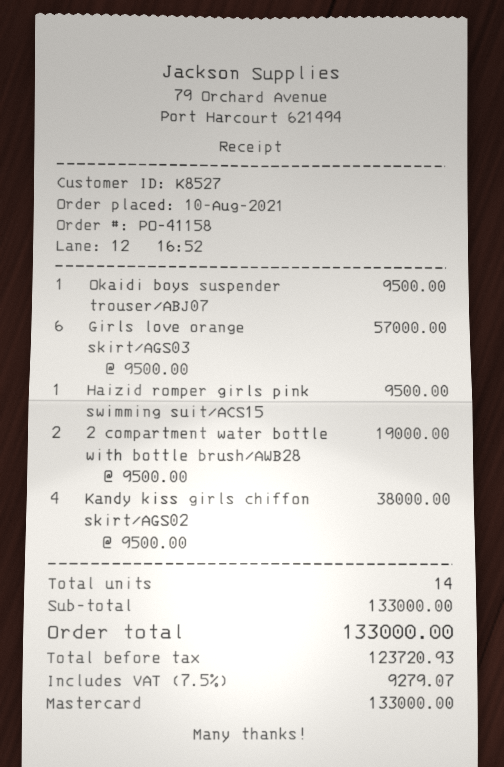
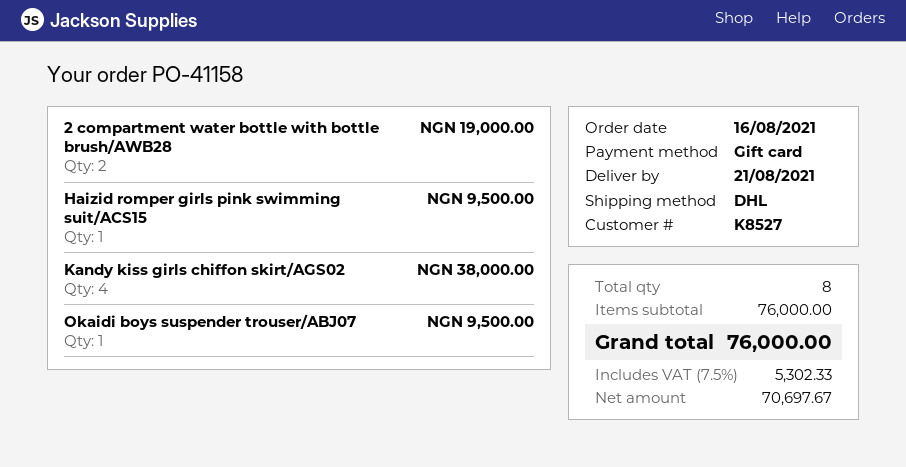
order date: 2021-08-10 -> 2021-08-16
payment method: Mastercard -> gift card
Girls love orange skirt/AGS03: 6 for 57000.00 -> none
total quantity: 14 -> 8
subtotal: 133000.00 -> 76000.00
net: 123720.93 -> 70697.67
tax: 7.5% = 9279.07 -> 7.5% = 5302.33
total: 133000.00 -> 76000.00

